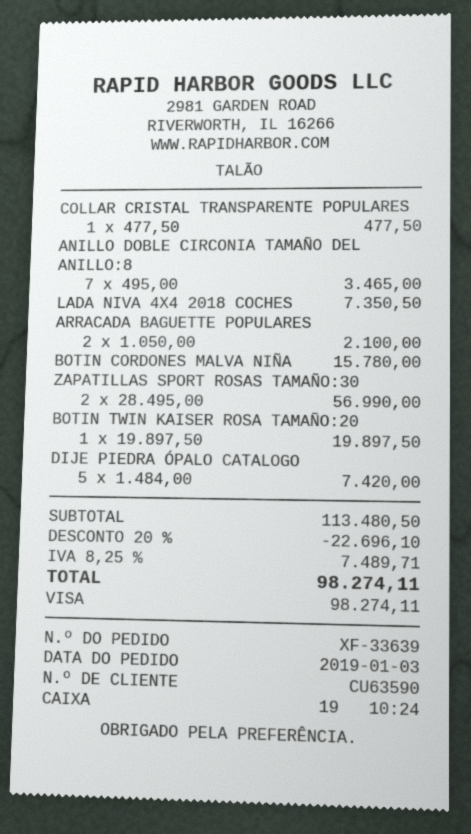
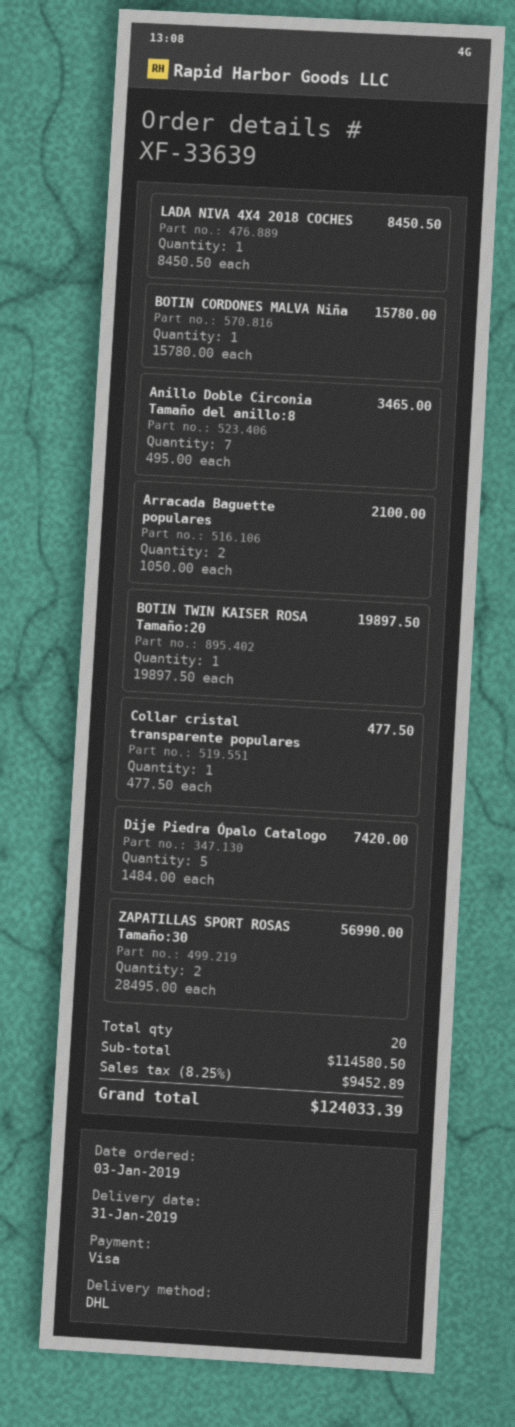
LADA NIVA 4X4 2018 COCHES: 1 x 7350.50 = 7350.50 -> 1 x 8450.50 = 8450.50
subtotal: 113480.50 -> 114580.50
discount: 20% = 22696.10 -> none
tax: 8.25% = 7489.71 -> 8.25% = 9452.89
total: 98274.11 -> 124033.39

